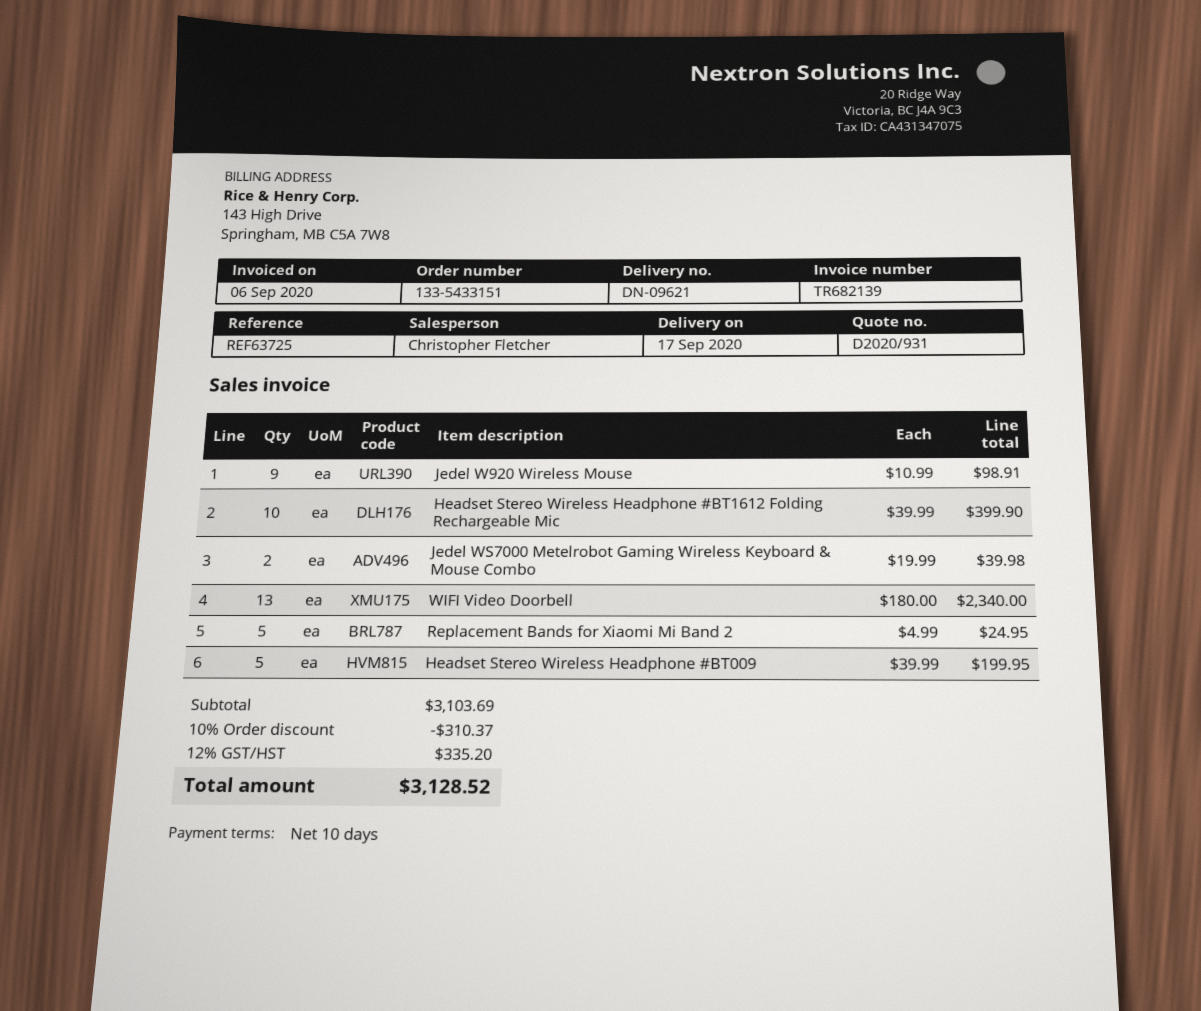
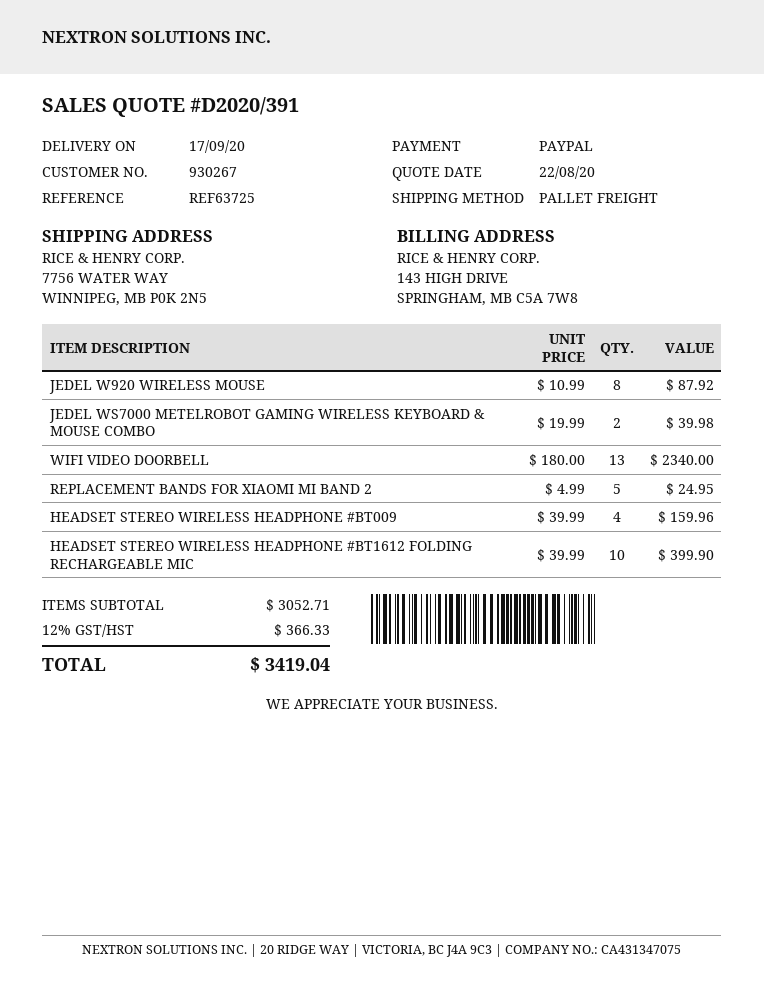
quote number: D2020/931 -> D2020/391
Jedel W920 Wireless Mouse: 9 x 10.99 = 98.91 -> 8 x 10.99 = 87.92
Headset Stereo Wireless Headphone #BT009: 5 x 39.99 = 199.95 -> 4 x 39.99 = 159.96
subtotal: 3103.69 -> 3052.71
discount: 10% = 310.37 -> none
tax: 12% = 335.20 -> 12% = 366.33
total: 3128.52 -> 3419.04

